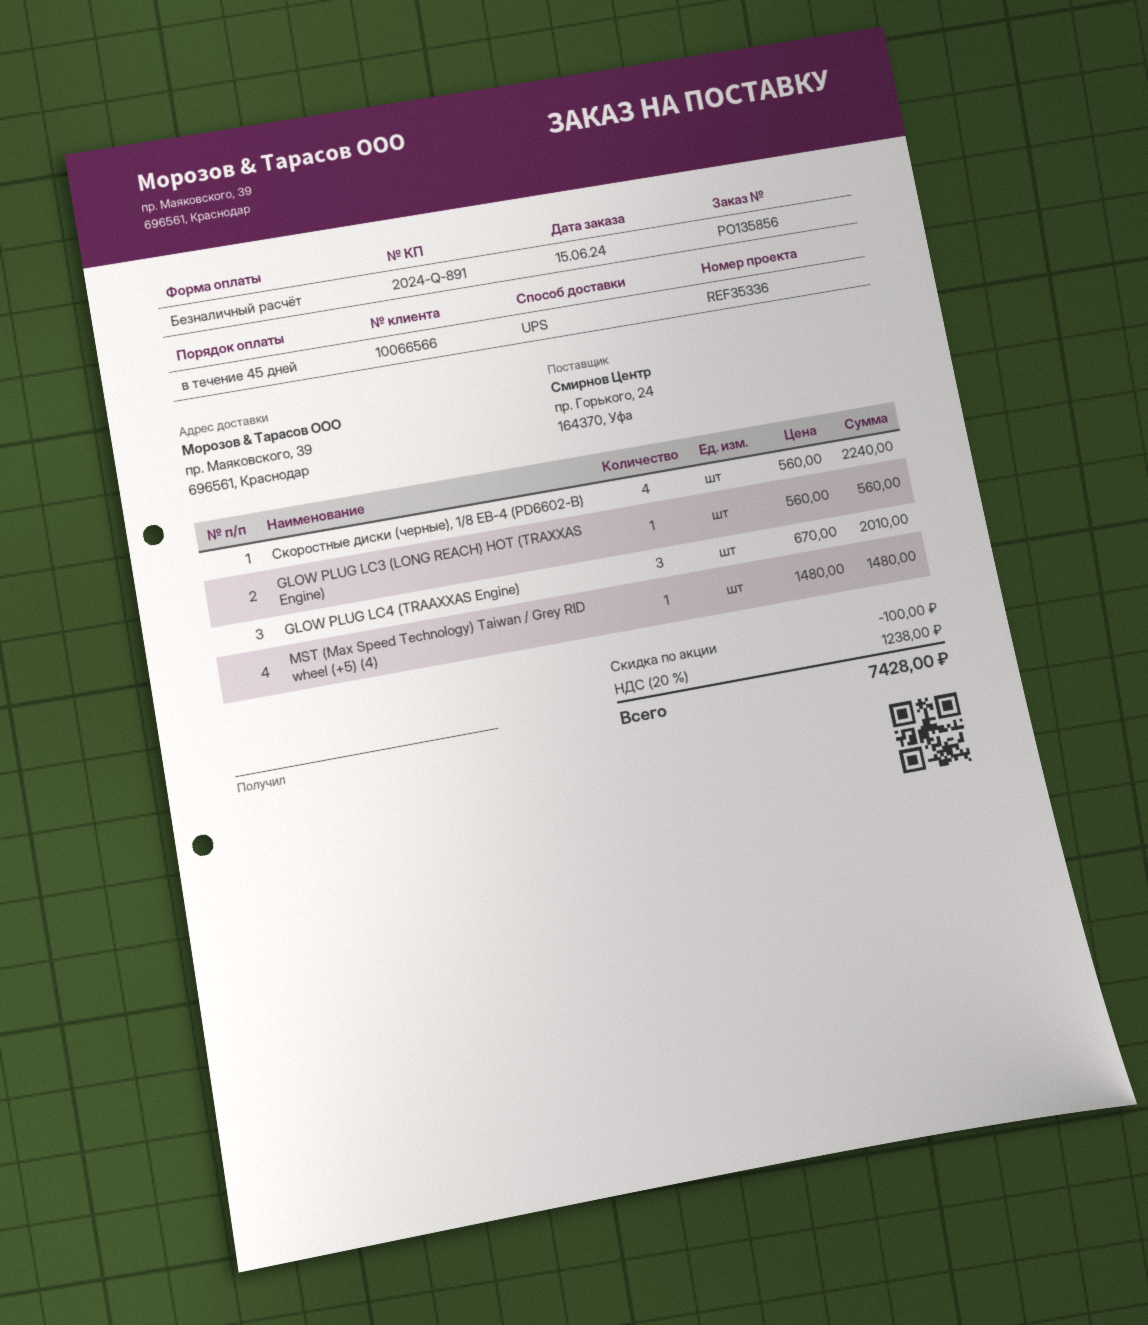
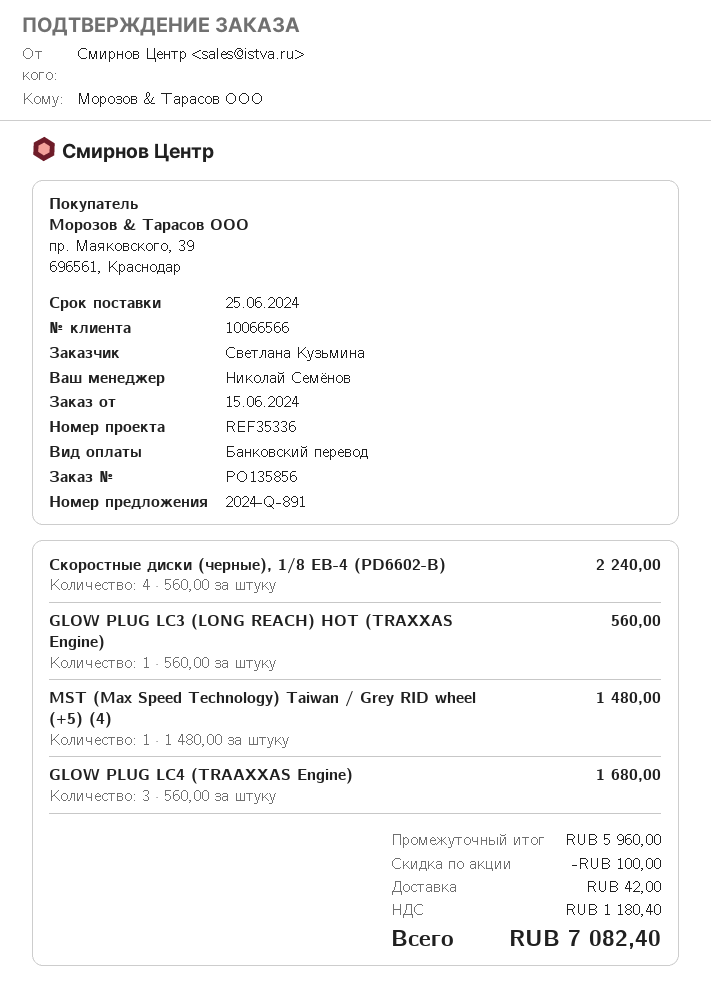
GLOW PLUG LC4 (TRAAXXAS Engine): 3 x 670.00 = 2010.00 -> 3 x 560.00 = 1680.00
shipping: none -> 42.00
tax: 1238.00 -> 1180.40
total: 7428.00 -> 7082.40

